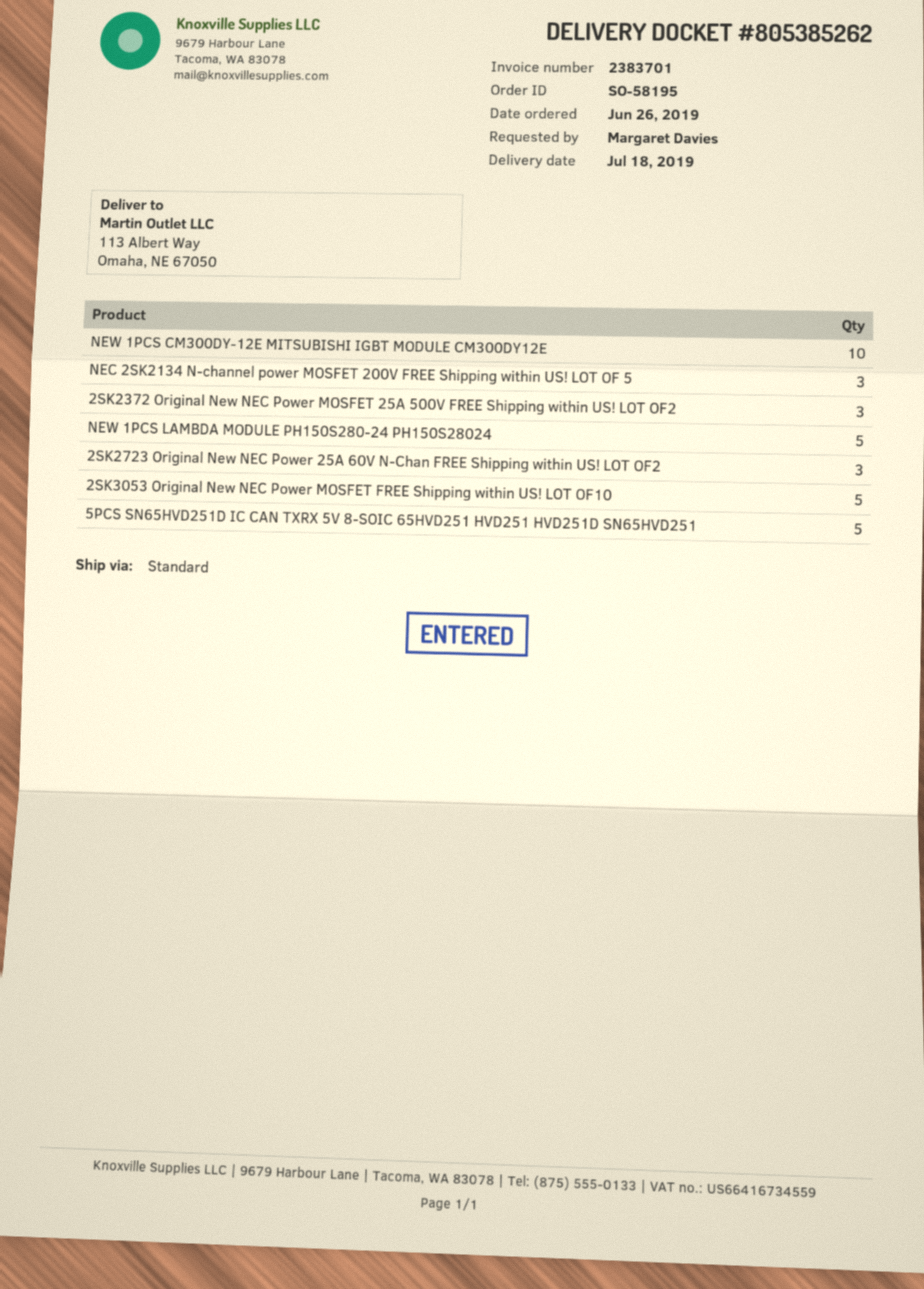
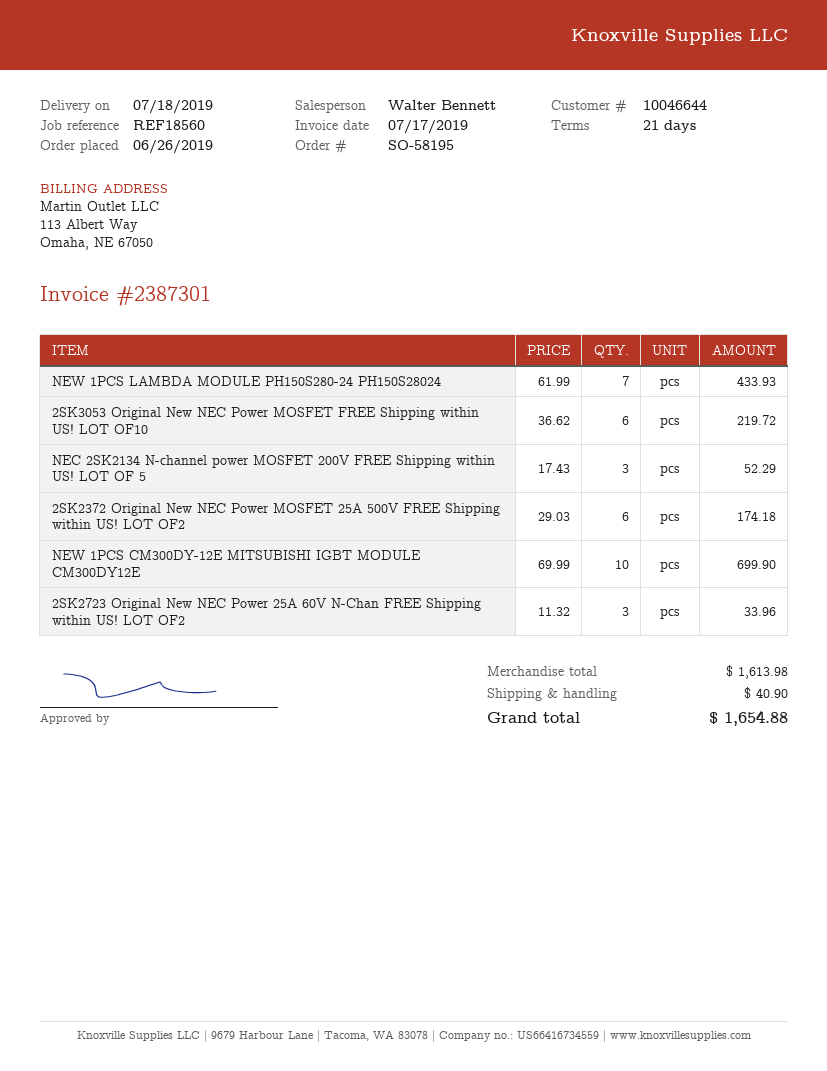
invoice number: 2383701 -> 2387301
2SK2372 Original New NEC Power MOSFET 25A 500V FREE Shipping within US! LOT OF2: 3 -> 6
NEW 1PCS LAMBDA MODULE PH150S280-24 PH150S28024: 5 -> 7
2SK3053 Original New NEC Power MOSFET FREE Shipping within US! LOT OF10: 5 -> 6
5PCS SN65HVD251D IC CAN TXRX 5V 8-SOIC 65HVD251 HVD251 HVD251D SN65HVD251: 5 -> none

